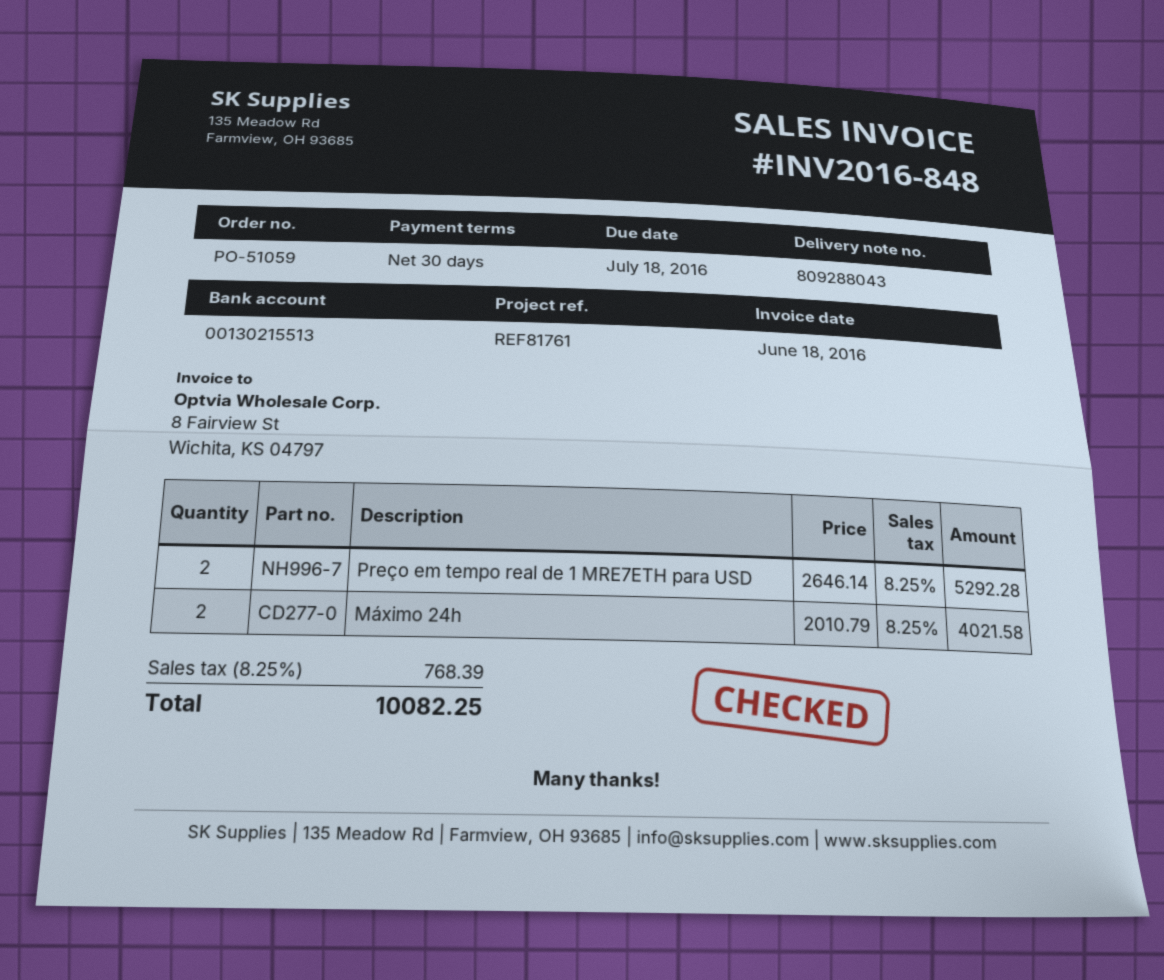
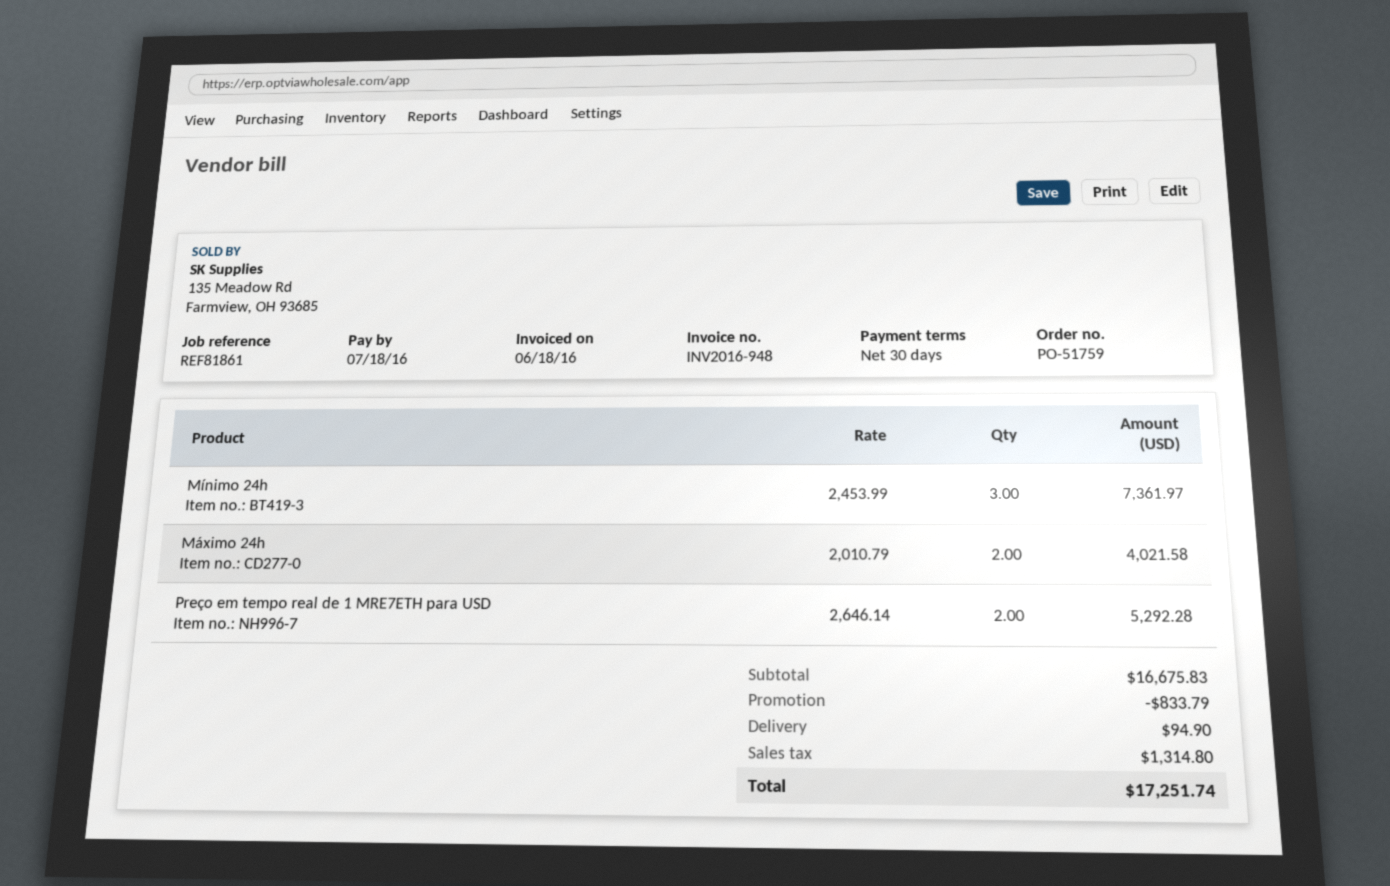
order number: PO-51059 -> PO-51759
invoice number: INV2016-848 -> INV2016-948
reference: REF81761 -> REF81861
Mínimo 24h: none -> 3 x 2453.99 = 7361.97
discount: none -> 833.79
shipping: none -> 94.90
tax: 768.39 -> 1314.80
total: 10082.25 -> 17251.74

